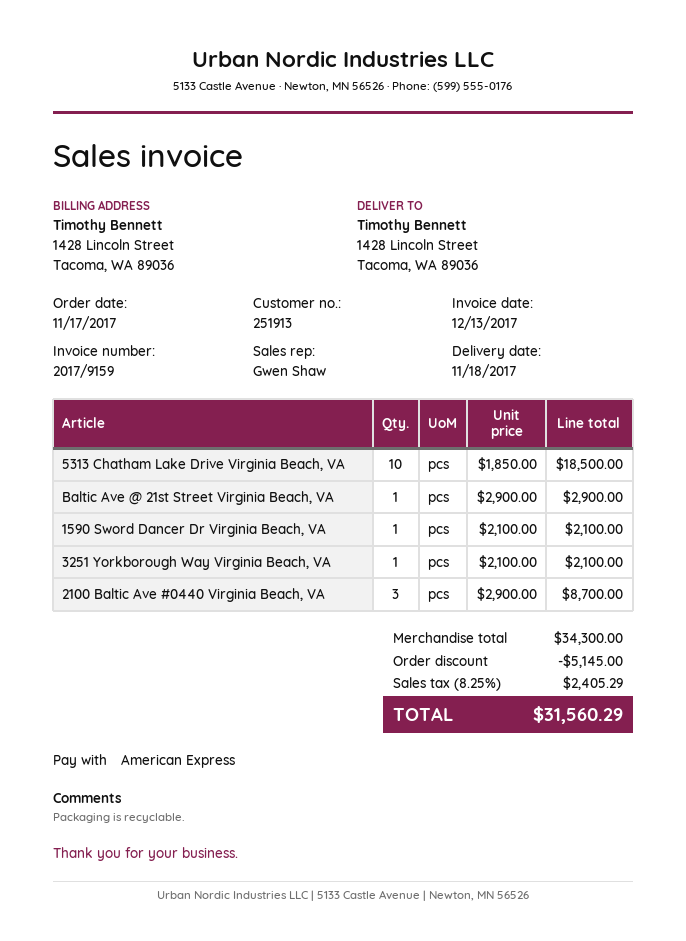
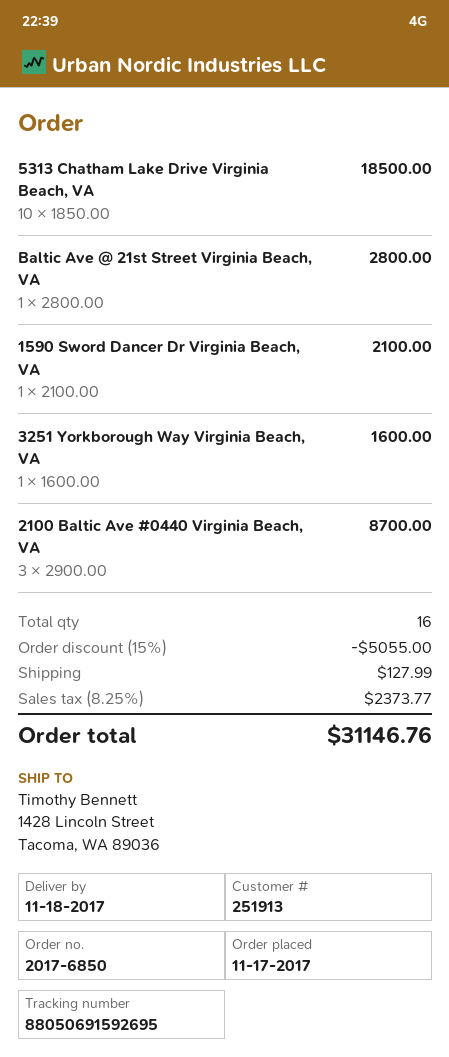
Baltic Ave @ 21st Street Virginia Beach, VA: 1 x 2900.00 = 2900.00 -> 1 x 2800.00 = 2800.00
3251 Yorkborough Way Virginia Beach, VA: 1 x 2100.00 = 2100.00 -> 1 x 1600.00 = 1600.00
discount: 5145.00 -> 5055.00
shipping: none -> 127.99
tax: 8.25% = 2405.29 -> 8.25% = 2373.77
total: 31560.29 -> 31146.76

